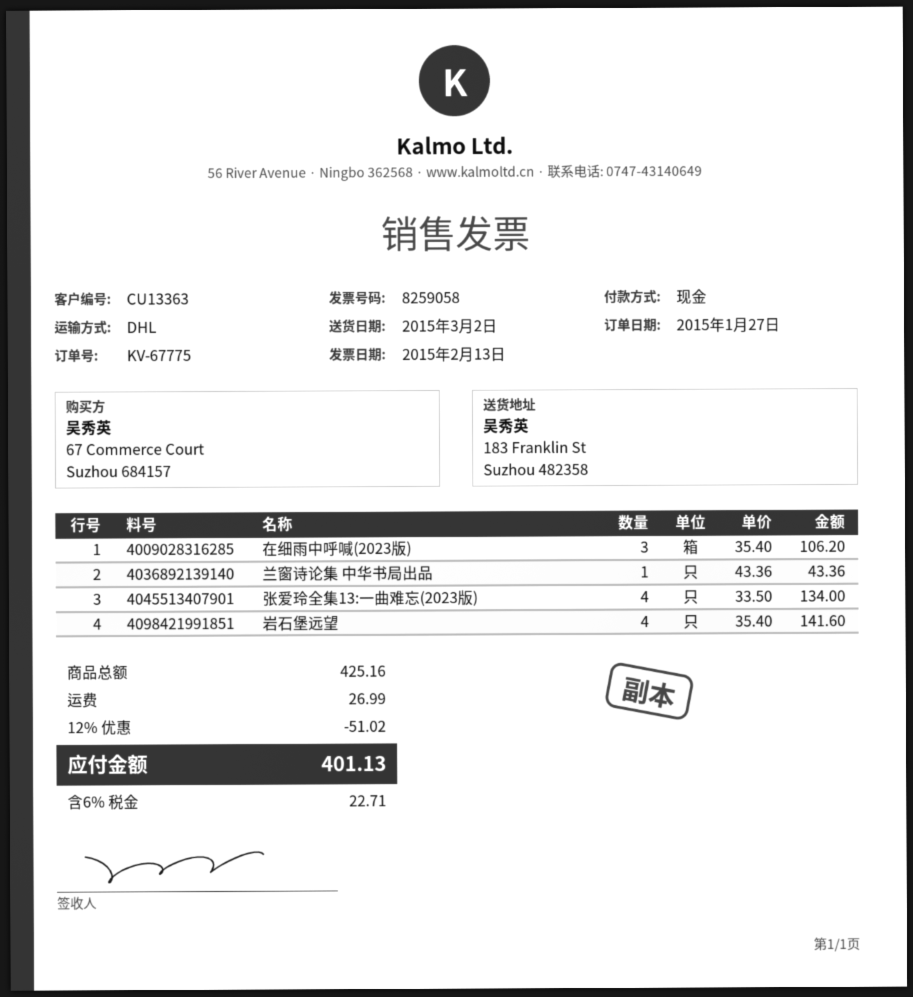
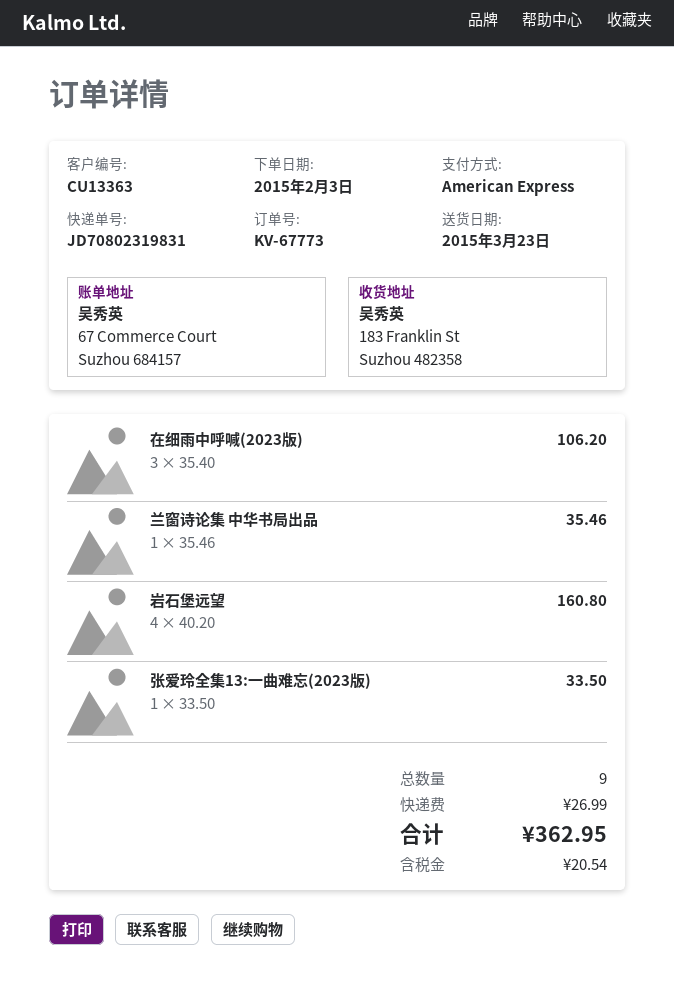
order number: KV-67775 -> KV-67773
order date: 2015-01-27 -> 2015-02-03
delivery date: 2015-03-02 -> 2015-03-23
payment method: cash -> American Express
兰窗诗论集 中华书局出品: 1 x 43.36 = 43.36 -> 1 x 35.46 = 35.46
张爱玲全集13:一曲难忘(2023版): 4 x 33.50 = 134.00 -> 1 x 33.50 = 33.50
岩石堡远望: 4 x 35.40 = 141.60 -> 4 x 40.20 = 160.80
discount: 12% = 51.02 -> none
tax: 22.71 -> 20.54
total: 401.13 -> 362.95

